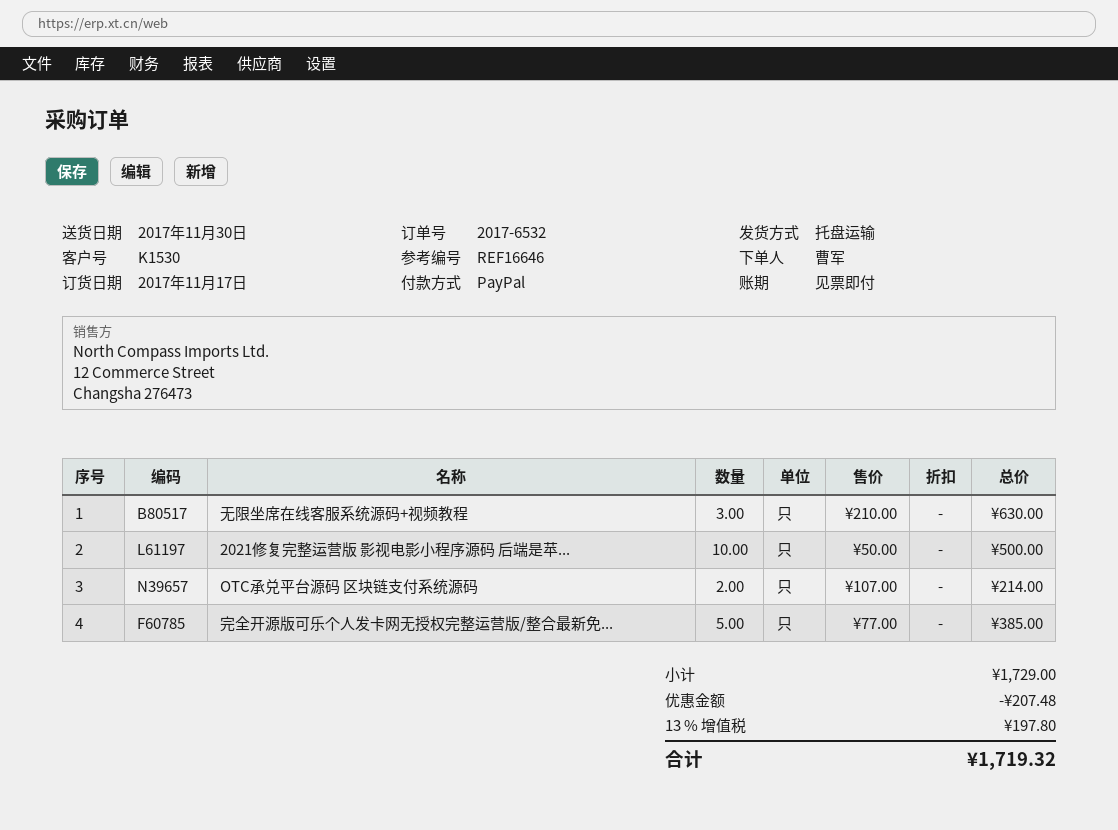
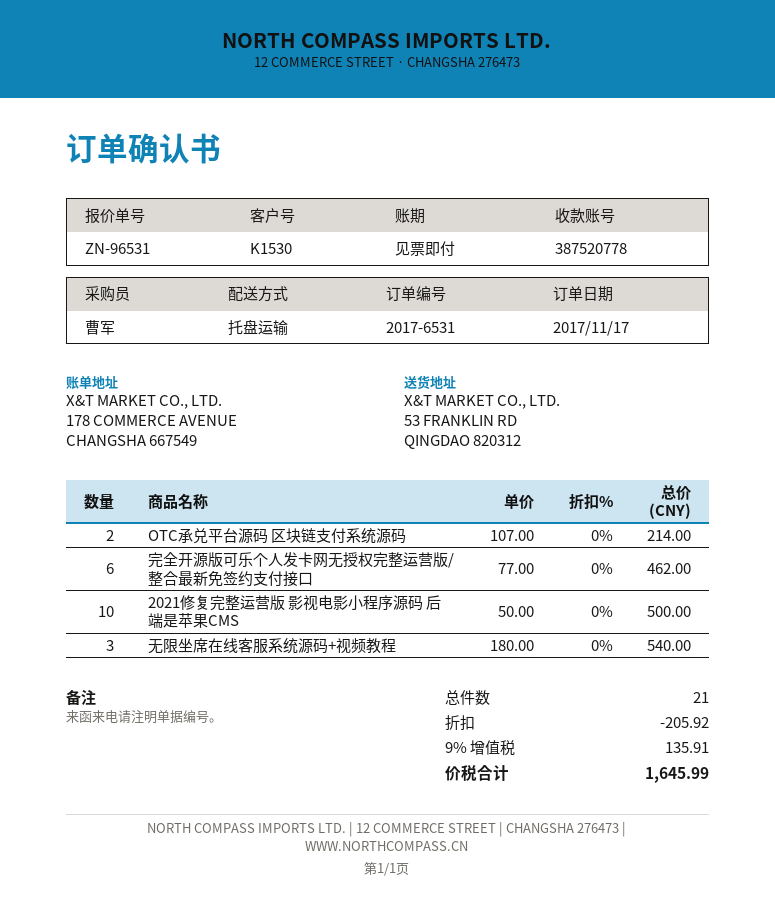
order number: 2017-6532 -> 2017-6531
无限坐席在线客服系统源码+视频教程: 3 x 210.00 = 630.00 -> 3 x 180.00 = 540.00
完全开源版可乐个人发卡网无授权完整运营版/整合最新免...: 5 x 77.00 = 385.00 -> 6 x 77.00 = 462.00
discount: 207.48 -> 205.92
tax: 13% = 197.80 -> 9% = 135.91
total: 1719.32 -> 1645.99

